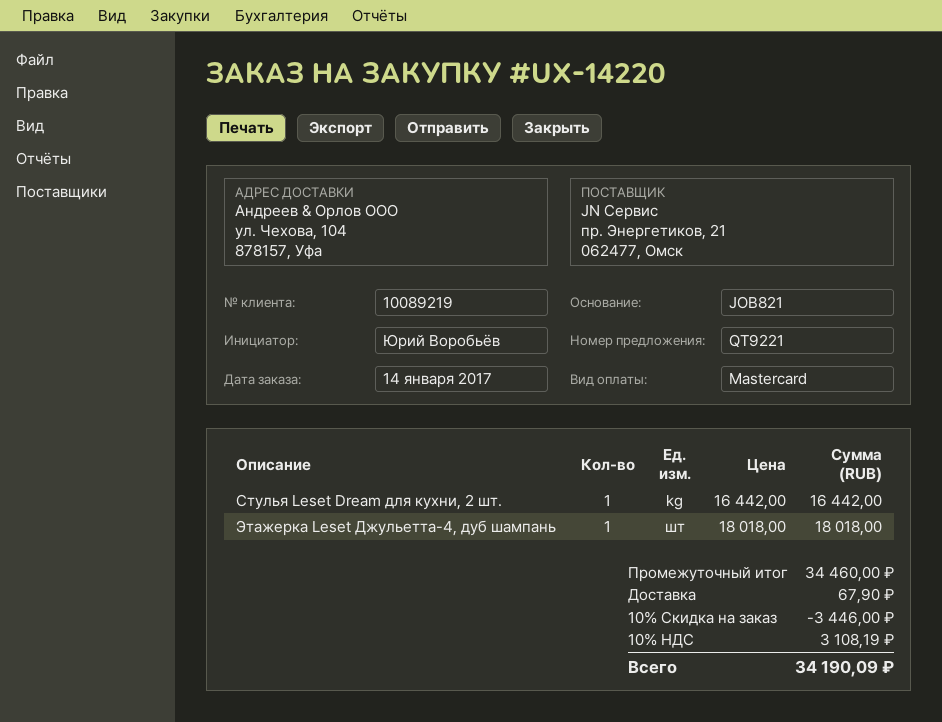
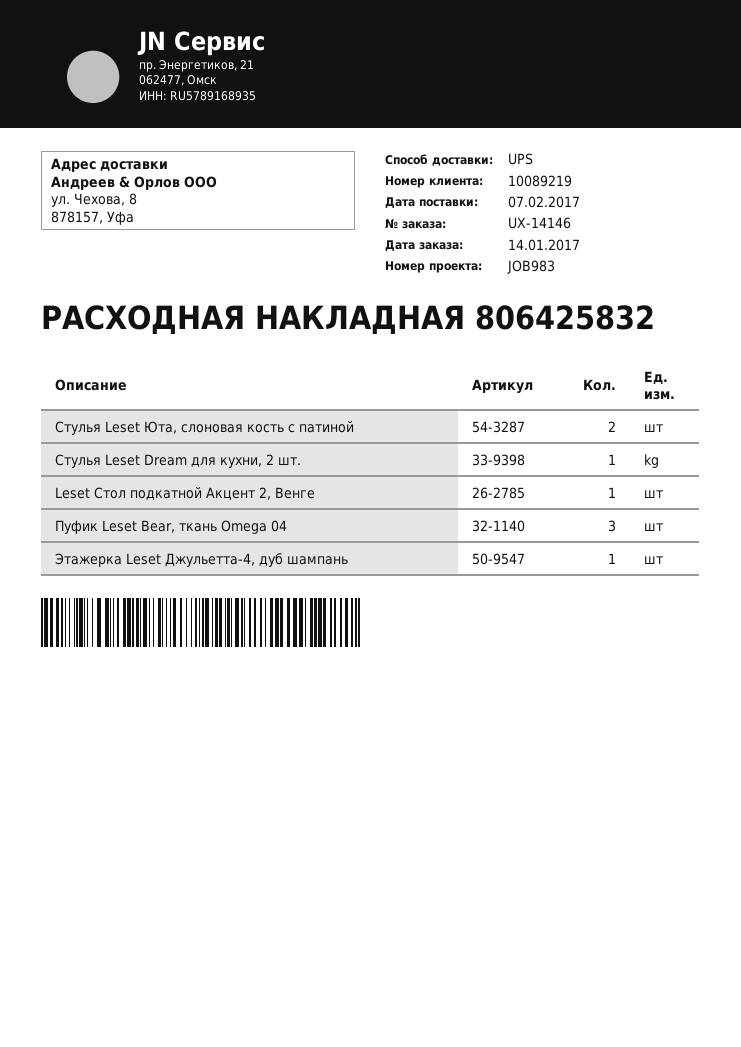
order number: UX-14220 -> UX-14146
reference: JOB821 -> JOB983
ship to: ул. Чехова, 104, 878157, Уфа -> ул. Чехова, 8, 878157, Уфа
Стулья Leset Юта, слоновая кость с патиной: none -> 2
Leset Стол подкатной Акцент 2, Венге: none -> 1
Пуфик Leset Bear, ткань Omega 04: none -> 3

